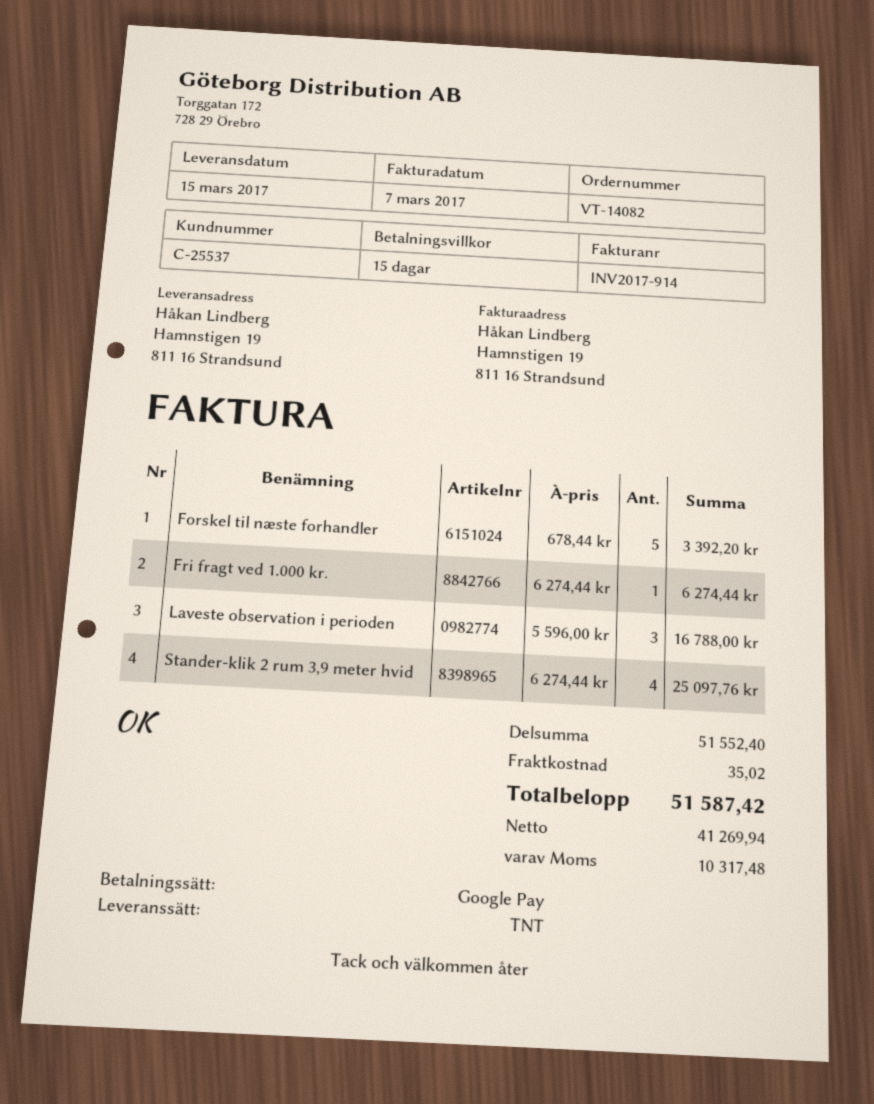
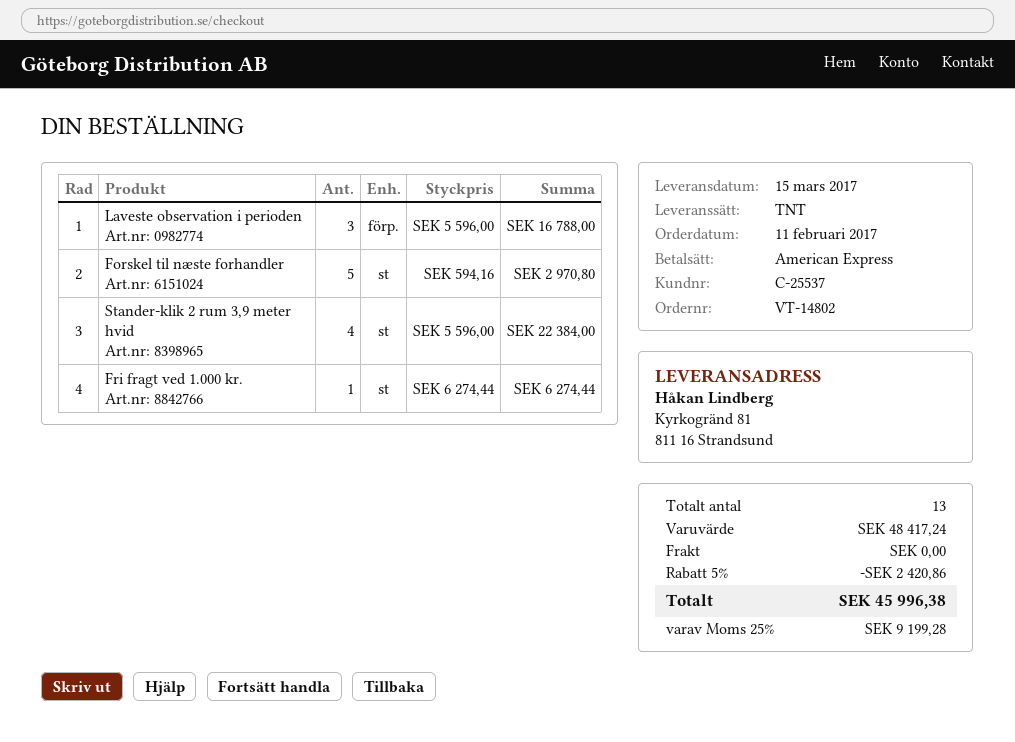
order number: VT-14082 -> VT-14802
payment method: Google Pay -> American Express
ship to: Hamnstigen 19, 811 16 Strandsund -> Kyrkogränd 81, 811 16 Strandsund
Forskel til næste forhandler: 5 x 678.44 = 3392.20 -> 5 x 594.16 = 2970.80
Stander-klik 2 rum 3,9 meter hvid: 4 x 6274.44 = 25097.76 -> 4 x 5596.00 = 22384.00
subtotal: 51552.40 -> 48417.24
discount: none -> 5% = 2420.86
shipping: 35.02 -> 0.00
tax: 10317.48 -> 9199.28
total: 51587.42 -> 45996.38

